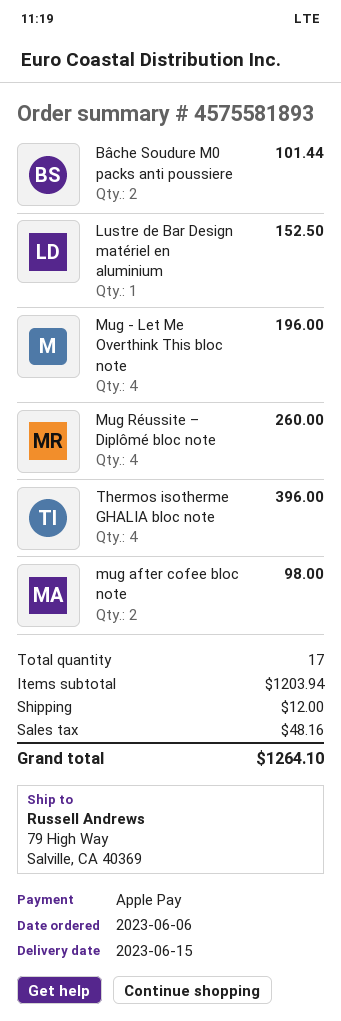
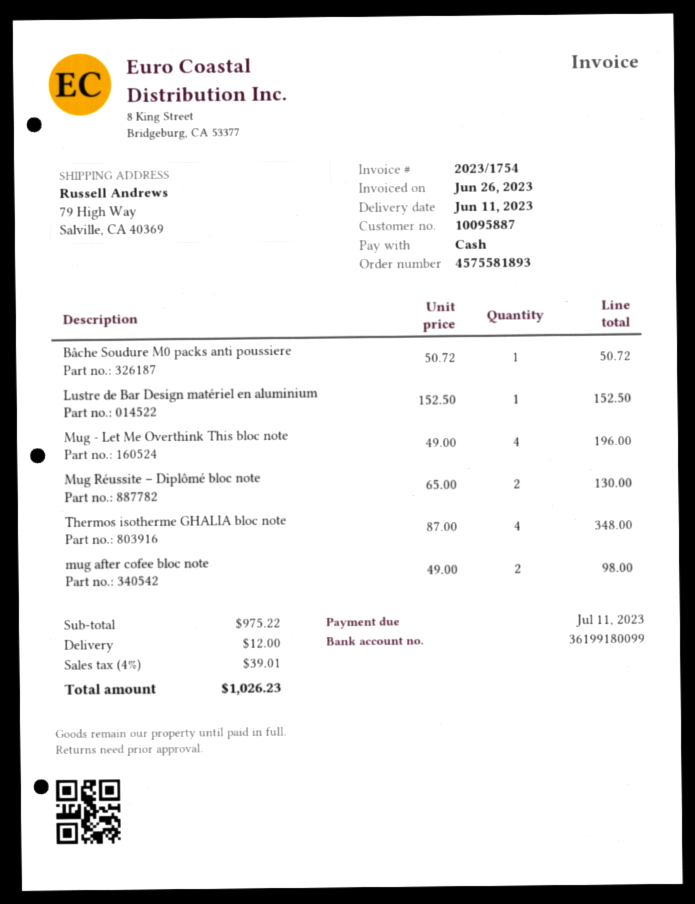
delivery date: 2023-06-15 -> 2023-06-11
payment method: Apple Pay -> cash
Bâche Soudure M0 packs anti poussiere: 2 for 101.44 -> 1 for 50.72
Mug Réussite – Diplômé bloc note: 4 for 260.00 -> 2 for 130.00
Thermos isotherme GHALIA bloc note: 4 for 396.00 -> 4 for 348.00
subtotal: 1203.94 -> 975.22
tax: 48.16 -> 39.01
total: 1264.10 -> 1026.23

